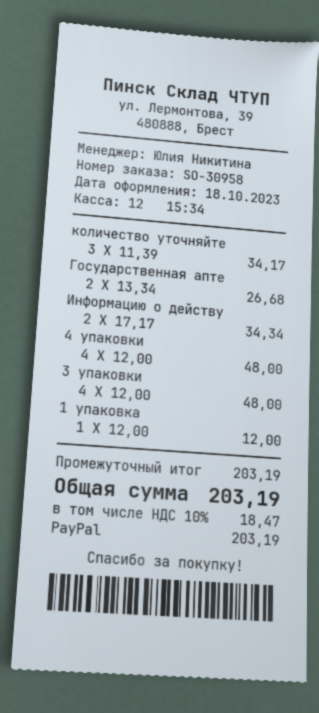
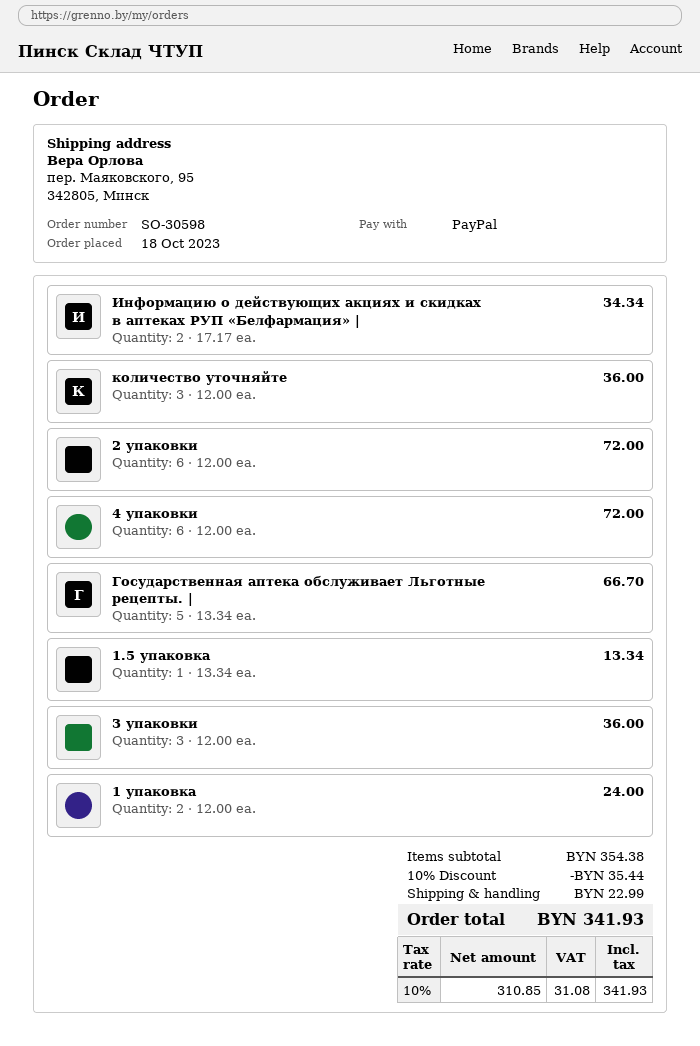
order number: SO-30958 -> SO-30598
количество уточняйте: 3 x 11.39 = 34.17 -> 3 x 12.00 = 36.00
Государственная апте: 2 x 13.34 = 26.68 -> 5 x 13.34 = 66.70
4 упаковки: 4 x 12.00 = 48.00 -> 6 x 12.00 = 72.00
3 упаковки: 4 x 12.00 = 48.00 -> 3 x 12.00 = 36.00
1 упаковка: 1 x 12.00 = 12.00 -> 2 x 12.00 = 24.00
2 упаковки: none -> 6 x 12.00 = 72.00
1.5 упаковка: none -> 1 x 13.34 = 13.34
subtotal: 203.19 -> 354.38
discount: none -> 10% = 35.44
shipping: none -> 22.99
tax: 10% = 18.47 -> 10% = 31.08
total: 203.19 -> 341.93

